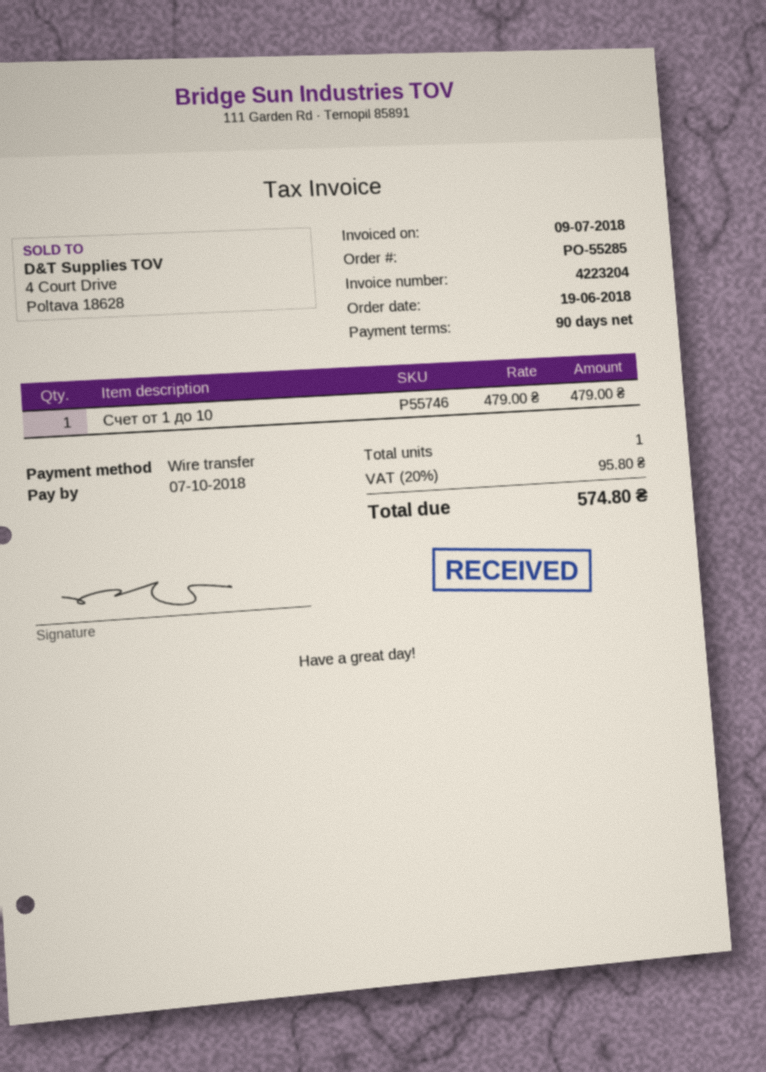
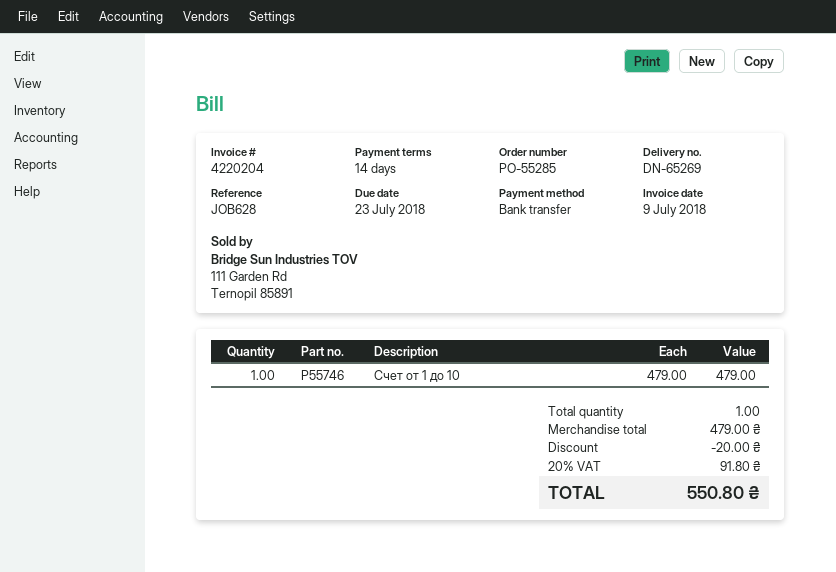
invoice number: 4223204 -> 4220204
payment terms: 90 days -> 14 days
due date: 2018-10-07 -> 2018-07-23
discount: none -> 20.00
tax: 20% = 95.80 -> 20% = 91.80
total: 574.80 -> 550.80

